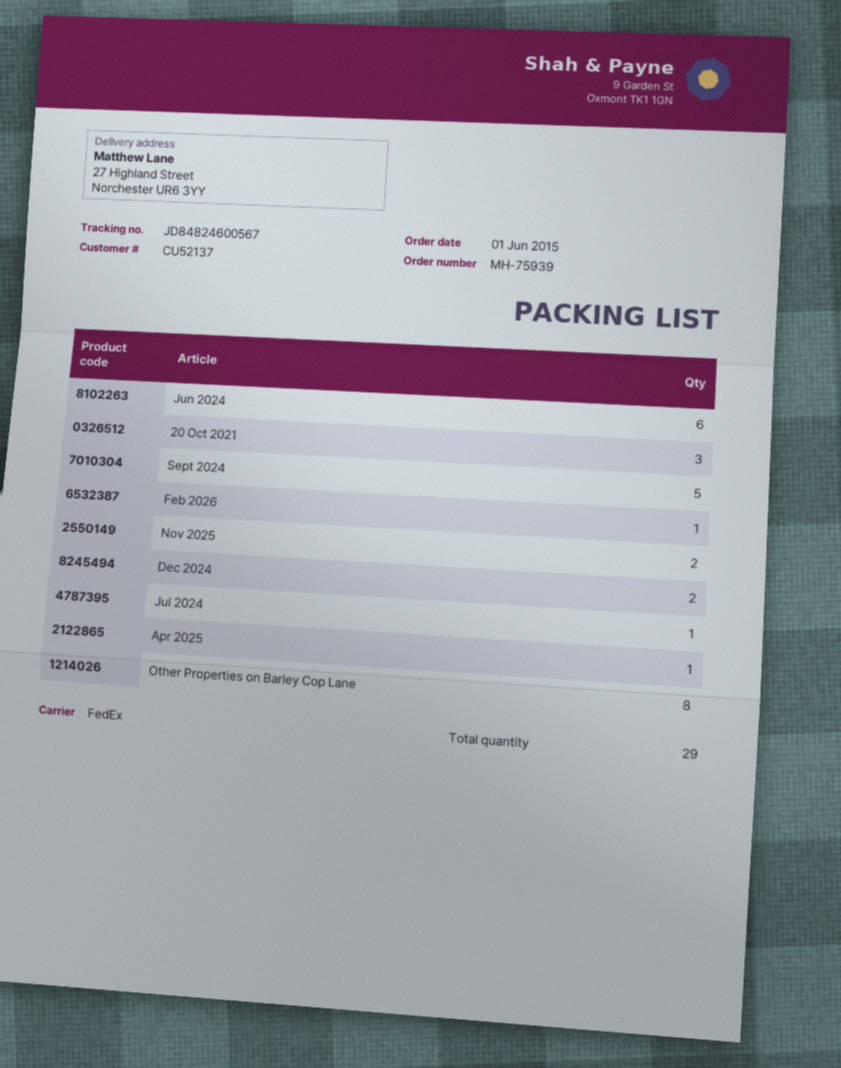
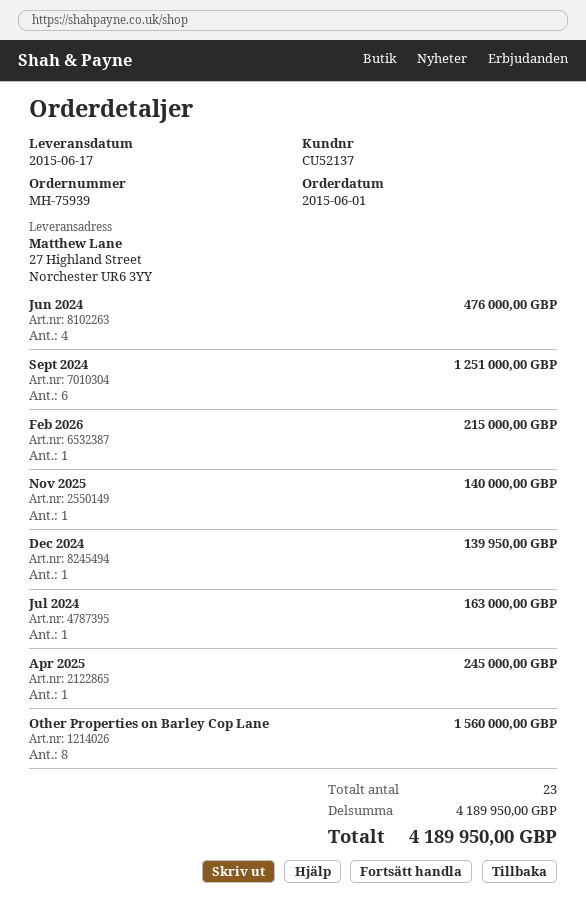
Jun 2024: 6 -> 4
20 Oct 2021: 3 -> none
Sept 2024: 5 -> 6
Nov 2025: 2 -> 1
Dec 2024: 2 -> 1
total quantity: 29 -> 23

